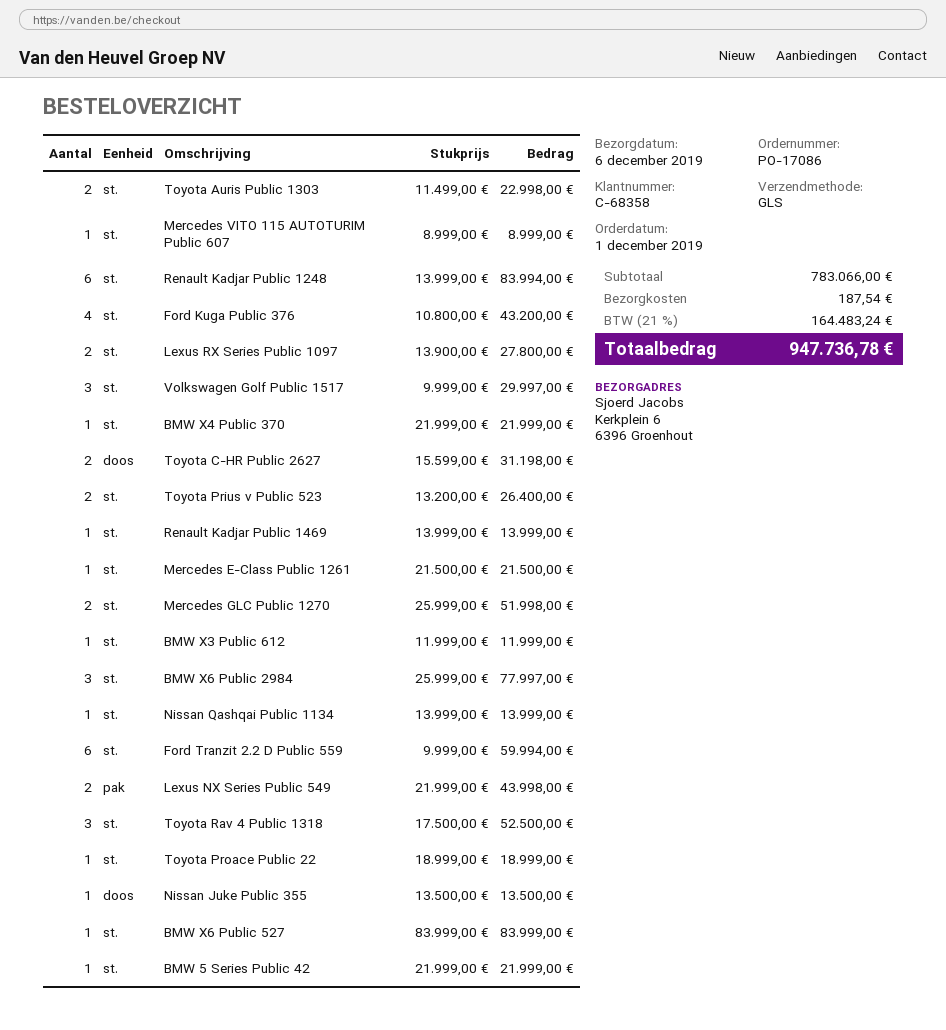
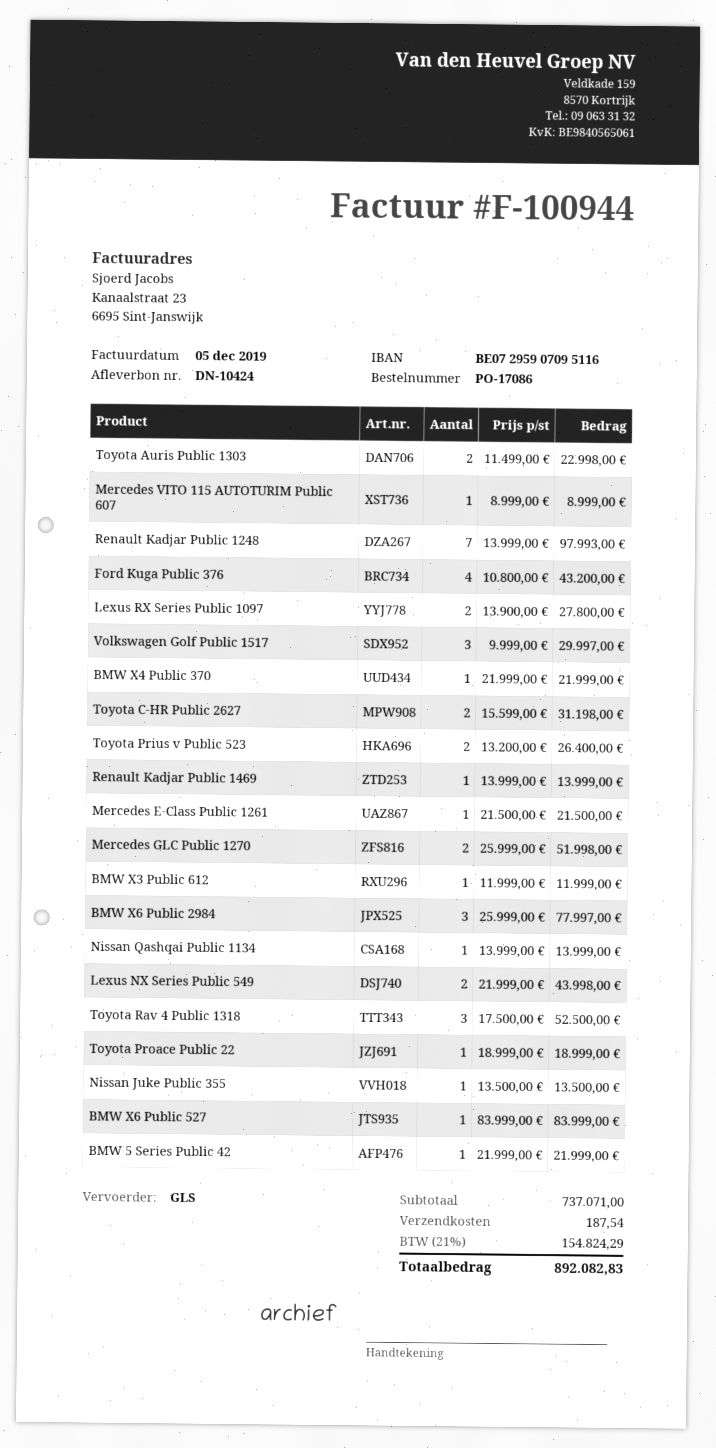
Renault Kadjar Public 1248: 6 x 13999.00 = 83994.00 -> 7 x 13999.00 = 97993.00
Ford Tranzit 2.2 D Public 559: 6 x 9999.00 = 59994.00 -> none
subtotal: 783066.00 -> 737071.00
tax: 21% = 164483.24 -> 21% = 154824.29
total: 947736.78 -> 892082.83

